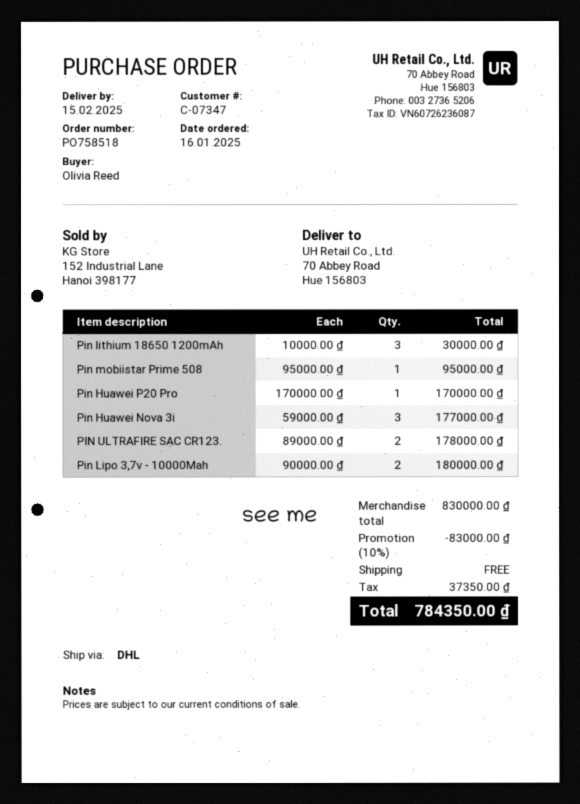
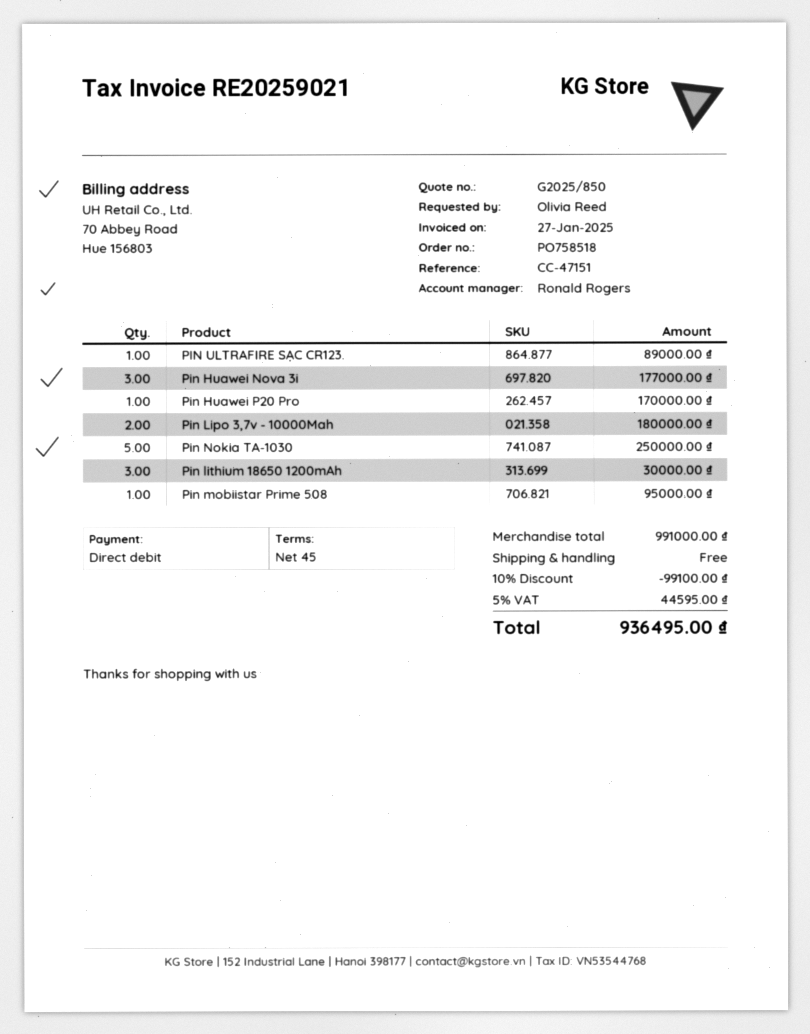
PIN ULTRAFIRE SẠC CR123.: 2 for 178000.00 -> 1 for 89000.00
Pin Nokia TA-1030: none -> 5 for 250000.00
subtotal: 830000.00 -> 991000.00
discount: 10% = 83000.00 -> 10% = 99100.00
tax: 37350.00 -> 44595.00
total: 784350.00 -> 936495.00

